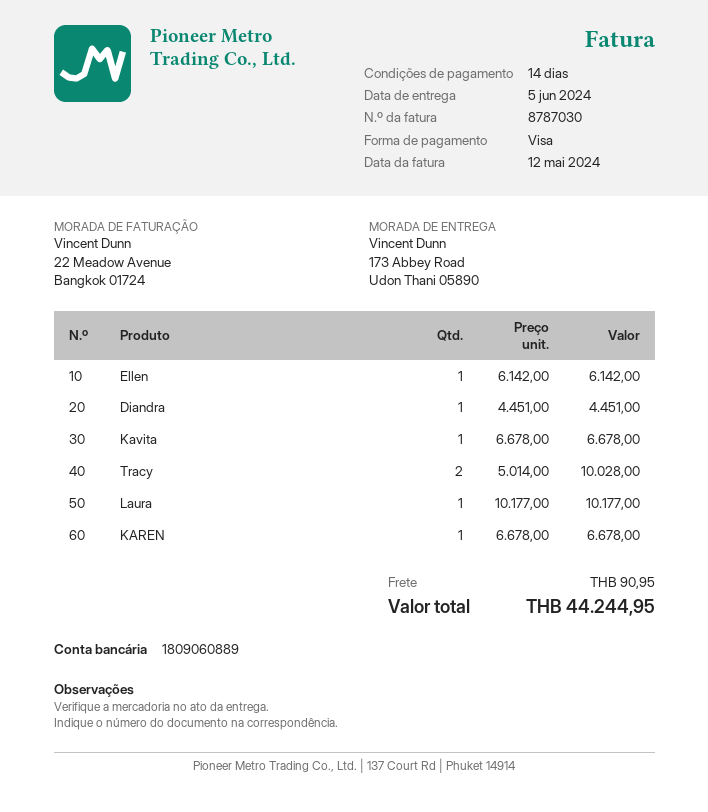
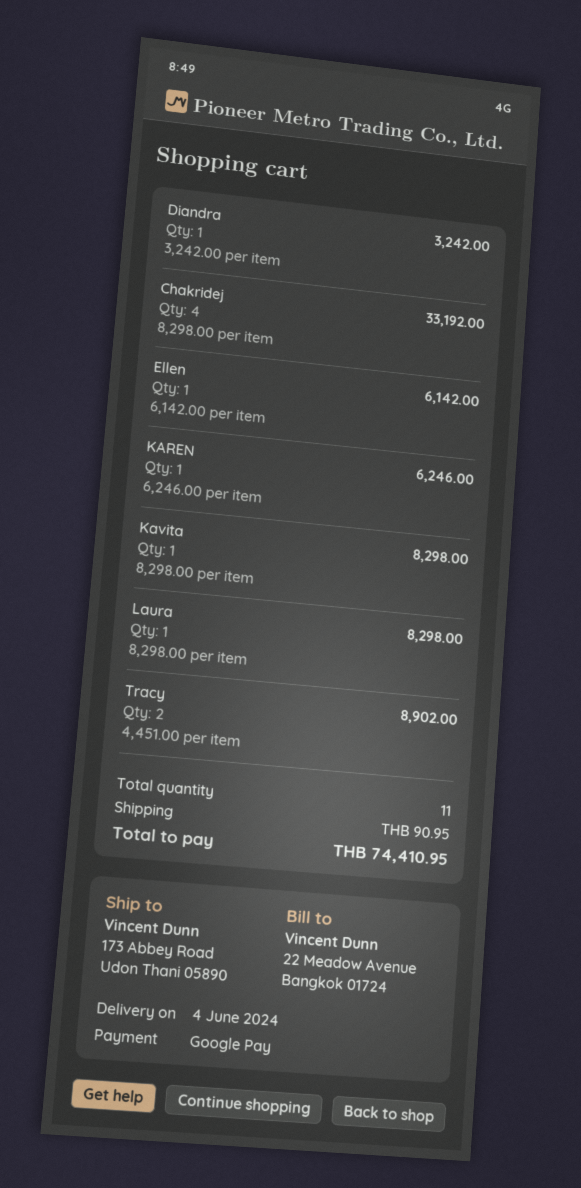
delivery date: 2024-06-05 -> 2024-06-04
payment method: Visa -> Google Pay
Diandra: 1 x 4451.00 = 4451.00 -> 1 x 3242.00 = 3242.00
Kavita: 1 x 6678.00 = 6678.00 -> 1 x 8298.00 = 8298.00
Tracy: 2 x 5014.00 = 10028.00 -> 2 x 4451.00 = 8902.00
Laura: 1 x 10177.00 = 10177.00 -> 1 x 8298.00 = 8298.00
KAREN: 1 x 6678.00 = 6678.00 -> 1 x 6246.00 = 6246.00
Chakridej: none -> 4 x 8298.00 = 33192.00
total: 44244.95 -> 74410.95

